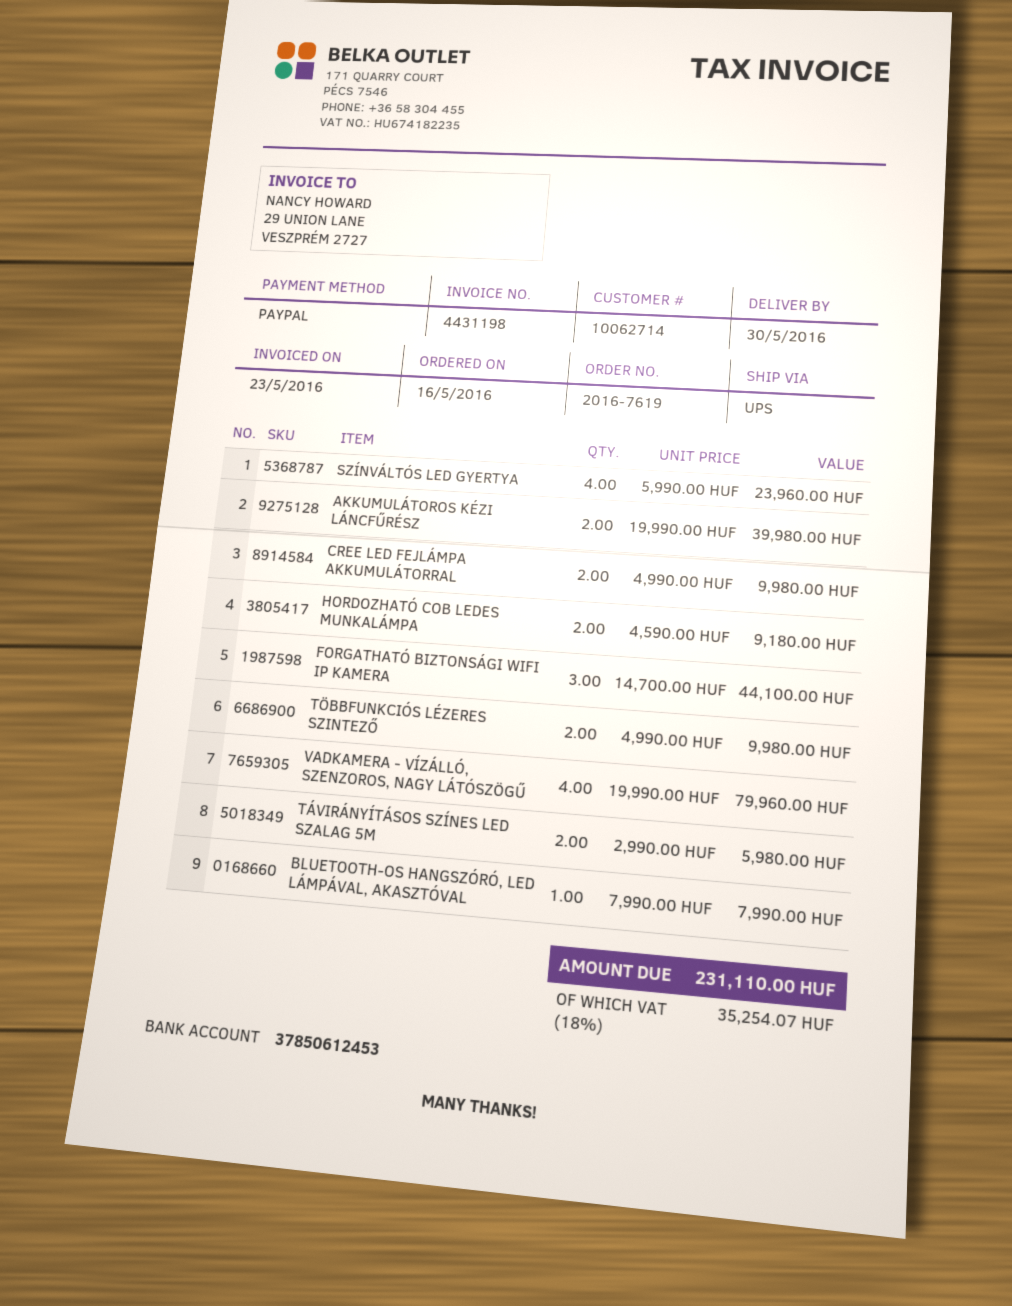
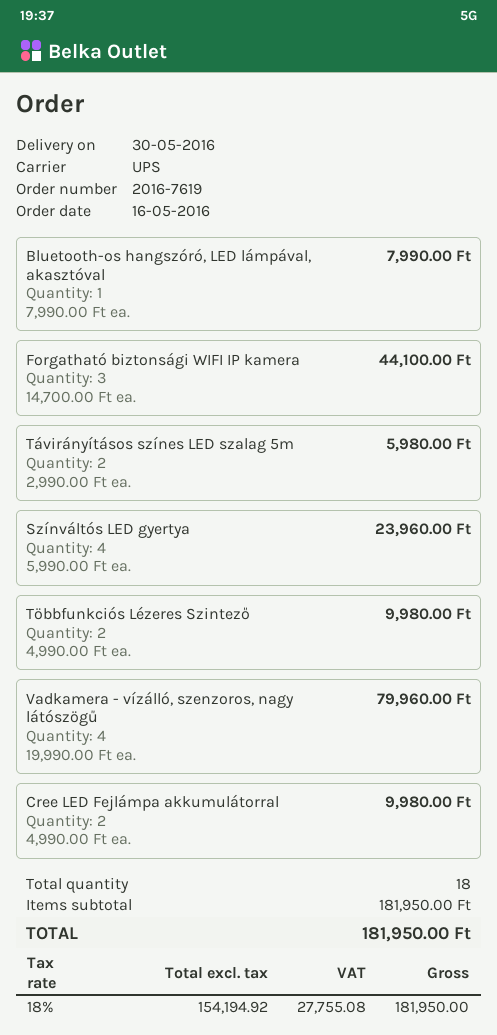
AKKUMULÁTOROS KÉZI LÁNCFŰRÉSZ: 2 x 19990.00 = 39980.00 -> none
HORDOZHATÓ COB LEDES MUNKALÁMPA: 2 x 4590.00 = 9180.00 -> none
tax: 18% = 35254.07 -> 18% = 27755.08
total: 231110.00 -> 181950.00

